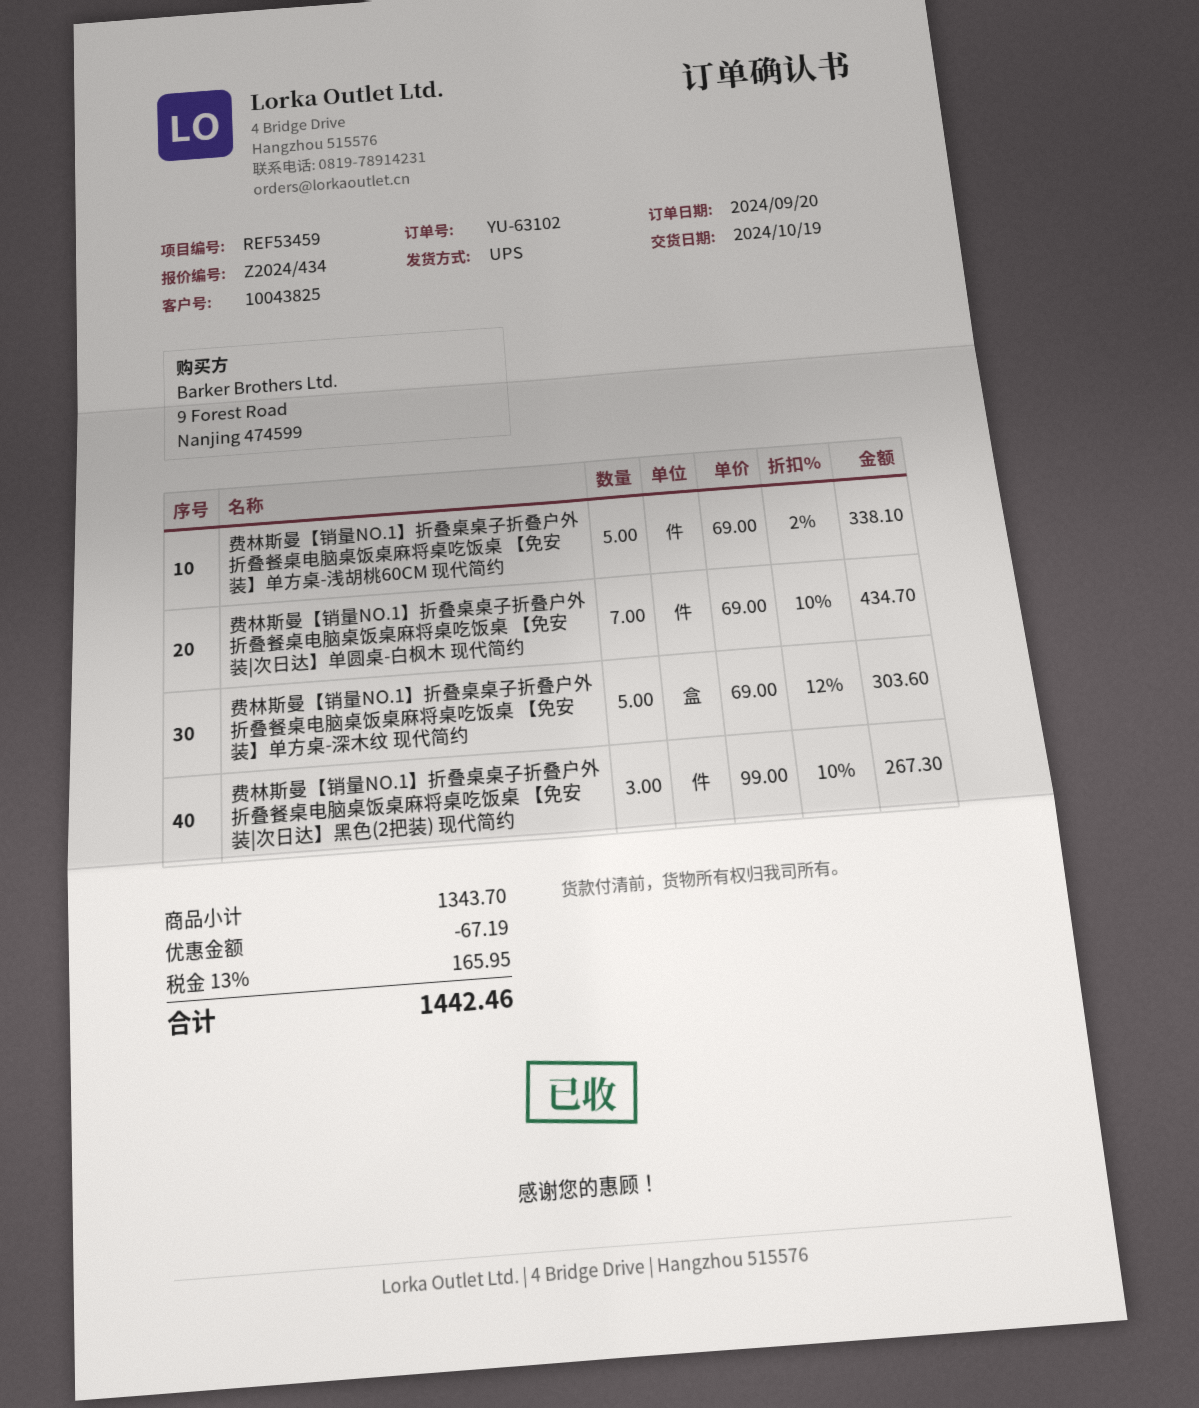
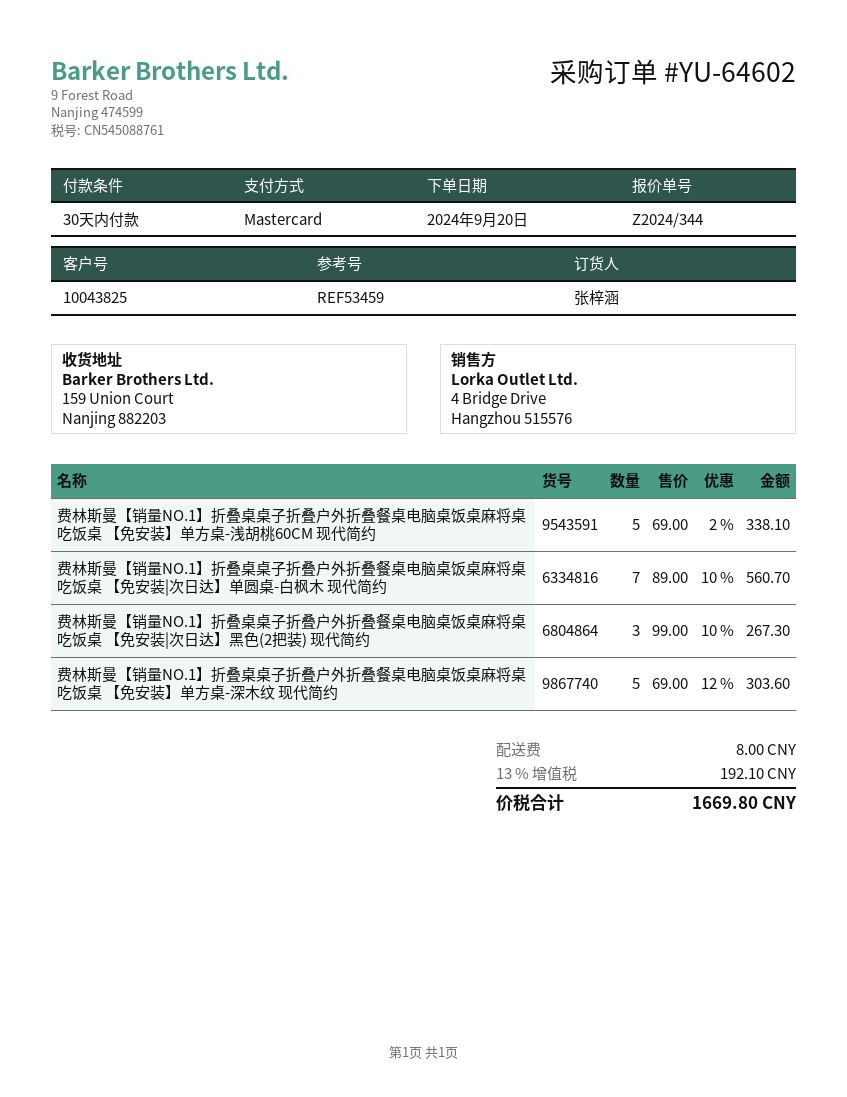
quote number: Z2024/434 -> Z2024/344
order number: YU-63102 -> YU-64602
费林斯曼【销量NO.1】折叠桌桌子折叠户外折叠餐桌电脑桌饭桌麻将桌吃饭桌 【免安装|次日达】单圆桌-白枫木 现代简约: 7 x 69.00 - 10% = 434.70 -> 7 x 89.00 - 10% = 560.70
discount: 67.19 -> none
shipping: none -> 8.00
tax: 13% = 165.95 -> 13% = 192.10
total: 1442.46 -> 1669.80

